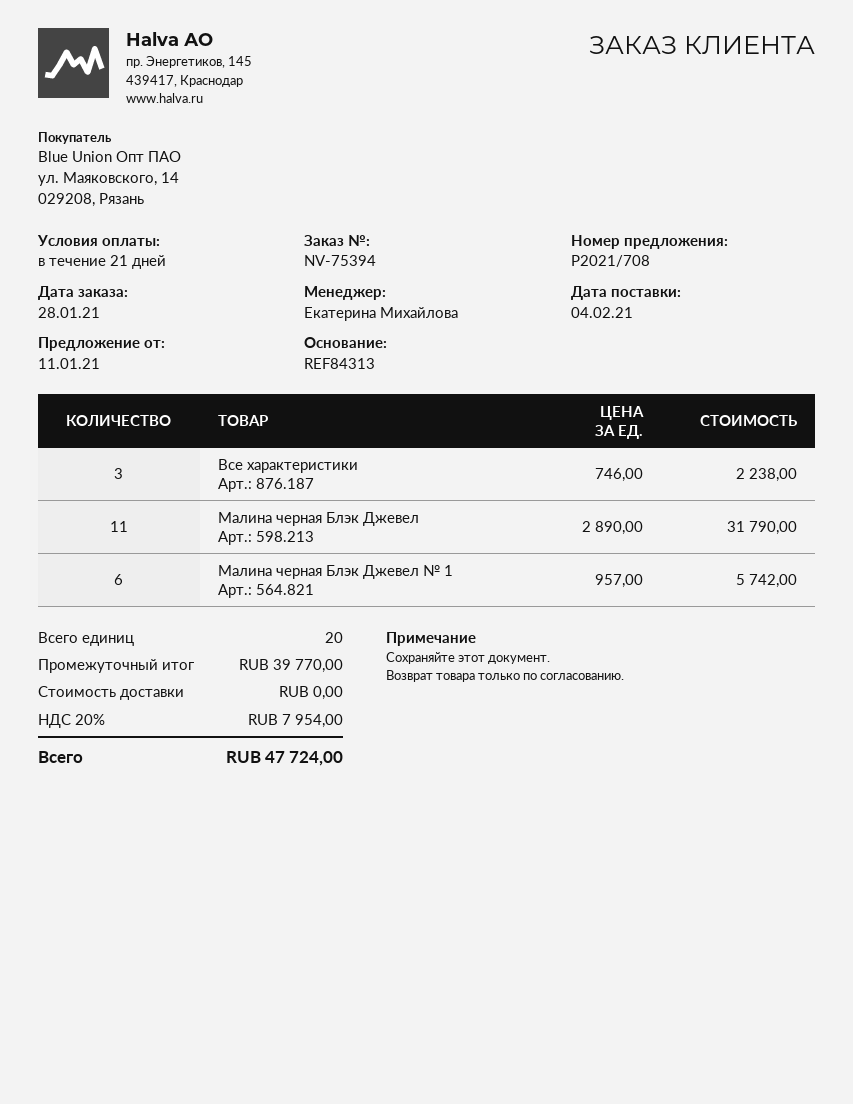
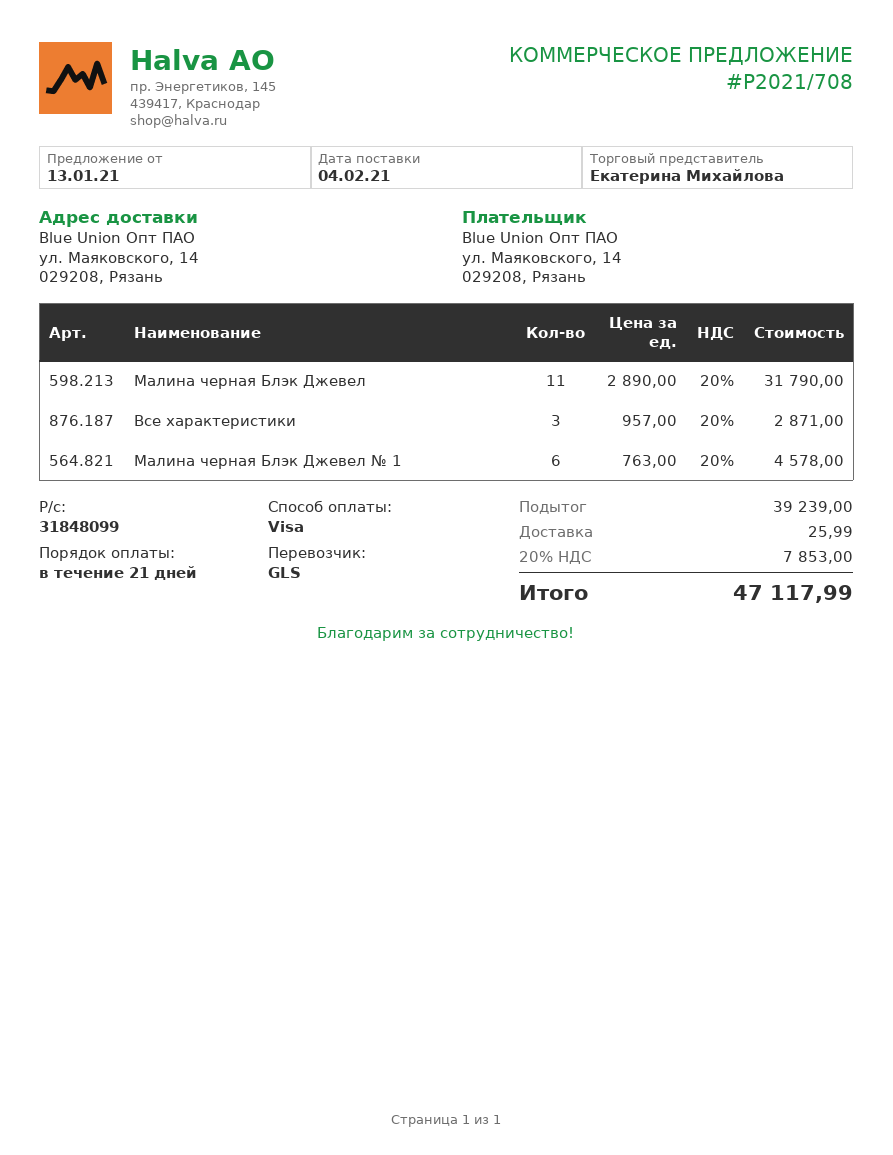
quote date: 2021-01-11 -> 2021-01-13
Все характеристики: 3 x 746.00 = 2238.00 -> 3 x 957.00 = 2871.00
Малина черная Блэк Джевел № 1: 6 x 957.00 = 5742.00 -> 6 x 763.00 = 4578.00
subtotal: 39770.00 -> 39239.00
shipping: 0.00 -> 25.99
tax: 20% = 7954.00 -> 20% = 7853.00
total: 47724.00 -> 47117.99

